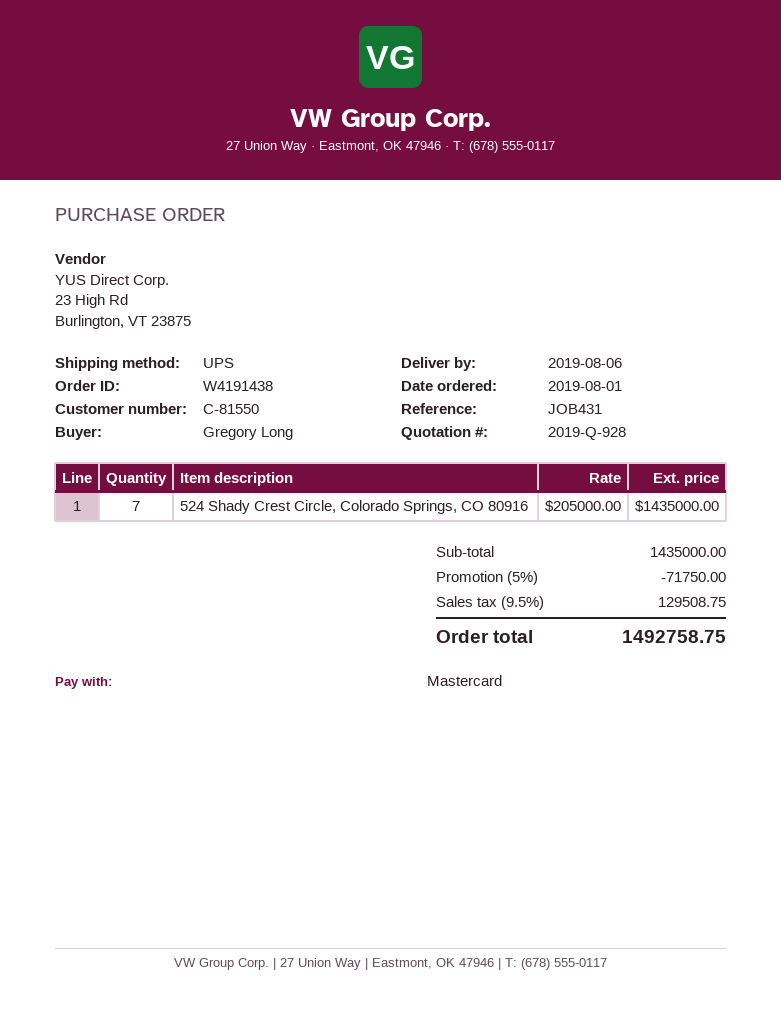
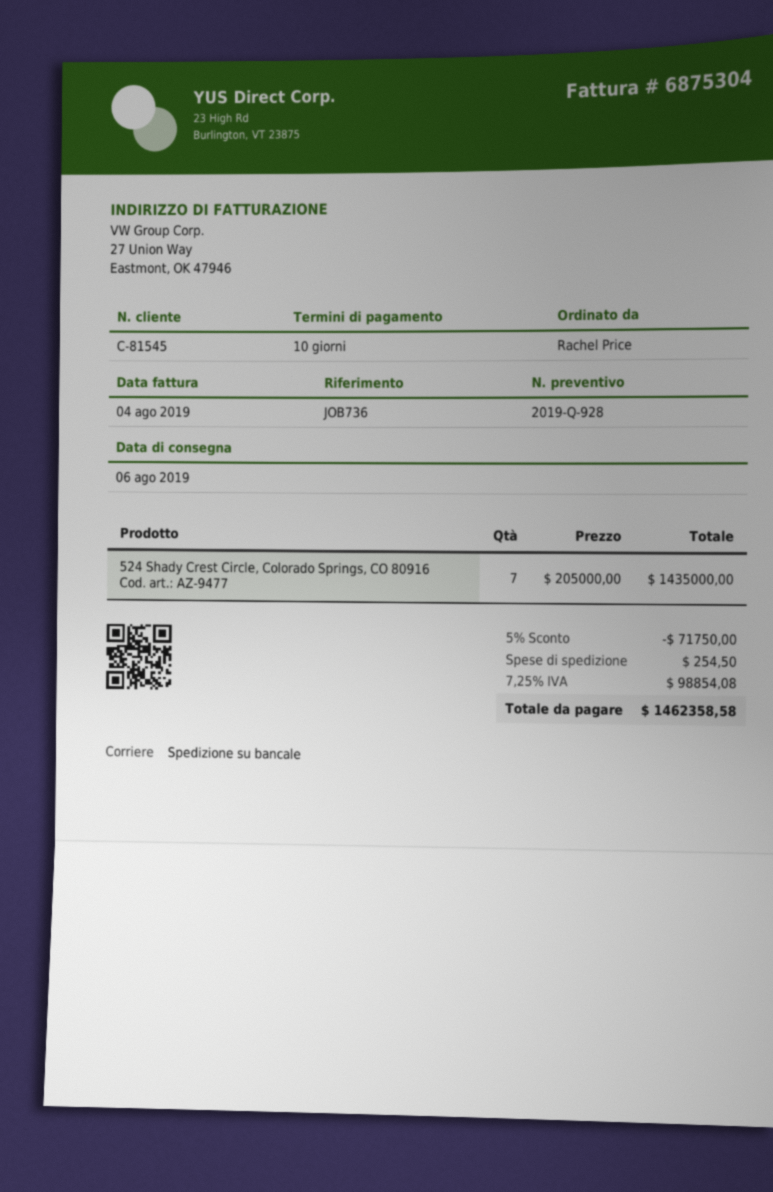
customer number: C-81550 -> C-81545
reference: JOB431 -> JOB736
ordered by: Gregory Long -> Rachel Price
shipping method: UPS -> pallet freight
shipping: none -> 254.50
tax: 9.5% = 129508.75 -> 7.25% = 98854.08
total: 1492758.75 -> 1462358.58

